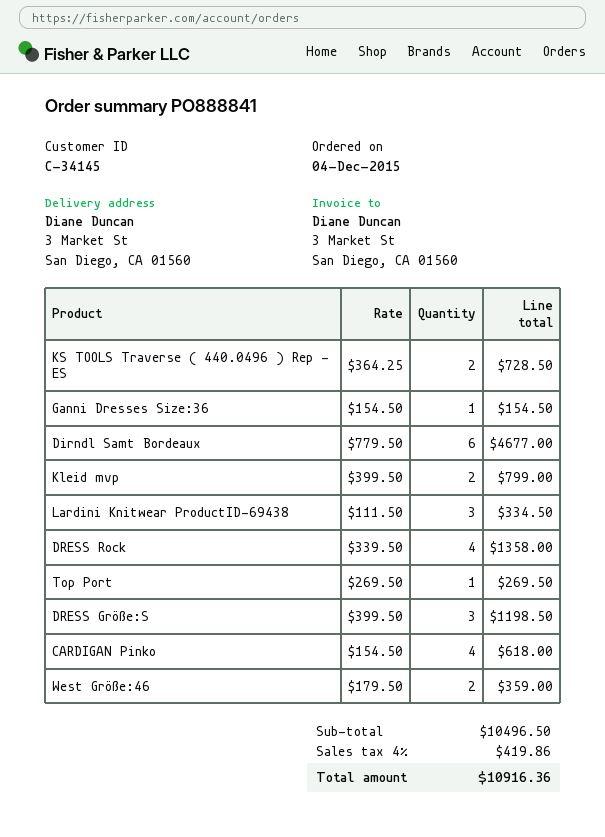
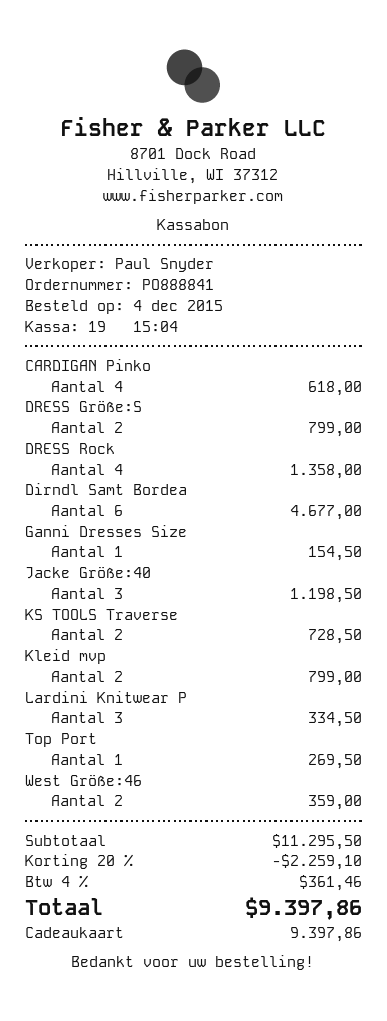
DRESS Größe:S: 3 for 1198.50 -> 2 for 799.00
Jacke Größe:40: none -> 3 for 1198.50
subtotal: 10496.50 -> 11295.50
discount: none -> 20% = 2259.10
tax: 4% = 419.86 -> 4% = 361.46
total: 10916.36 -> 9397.86

